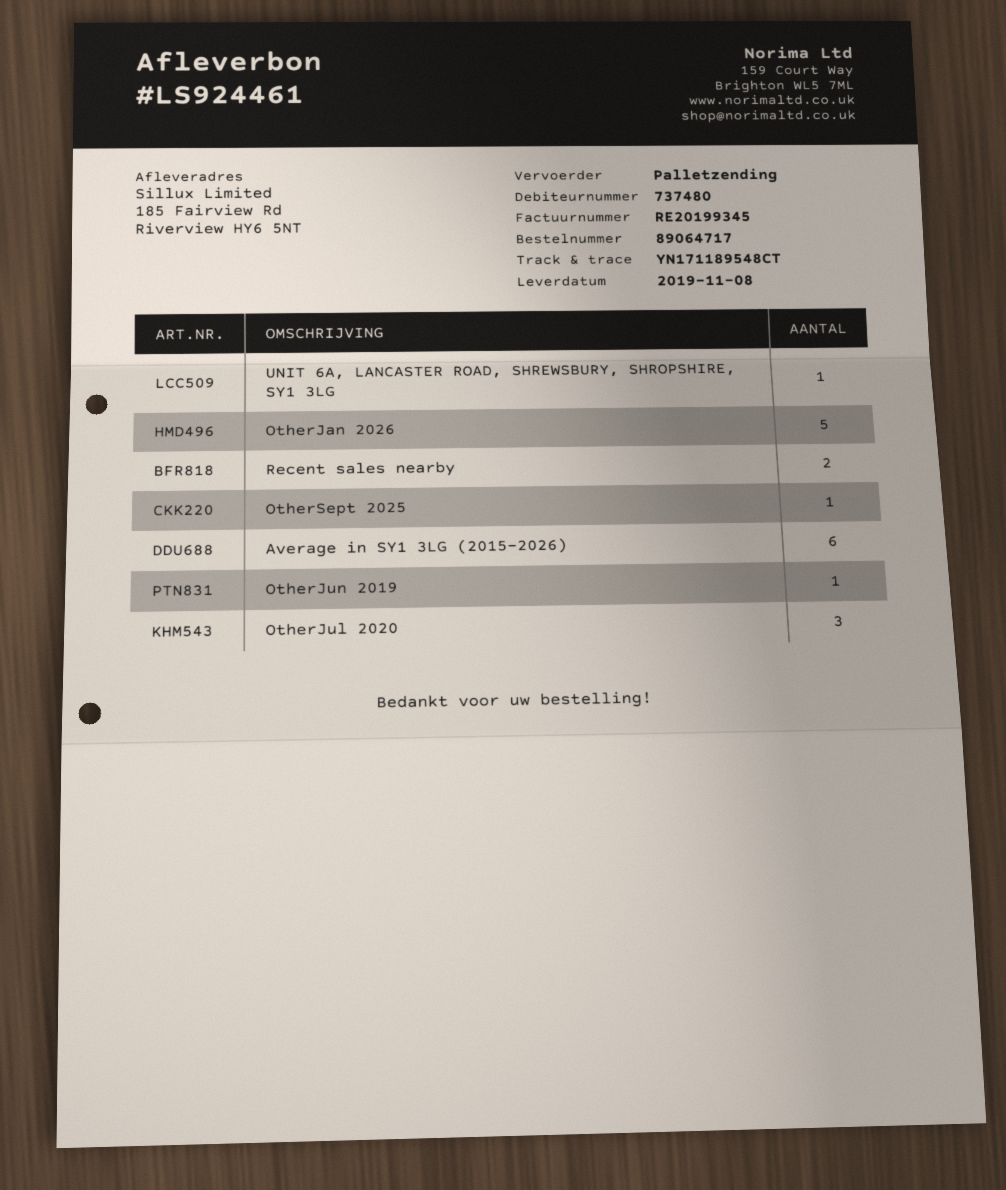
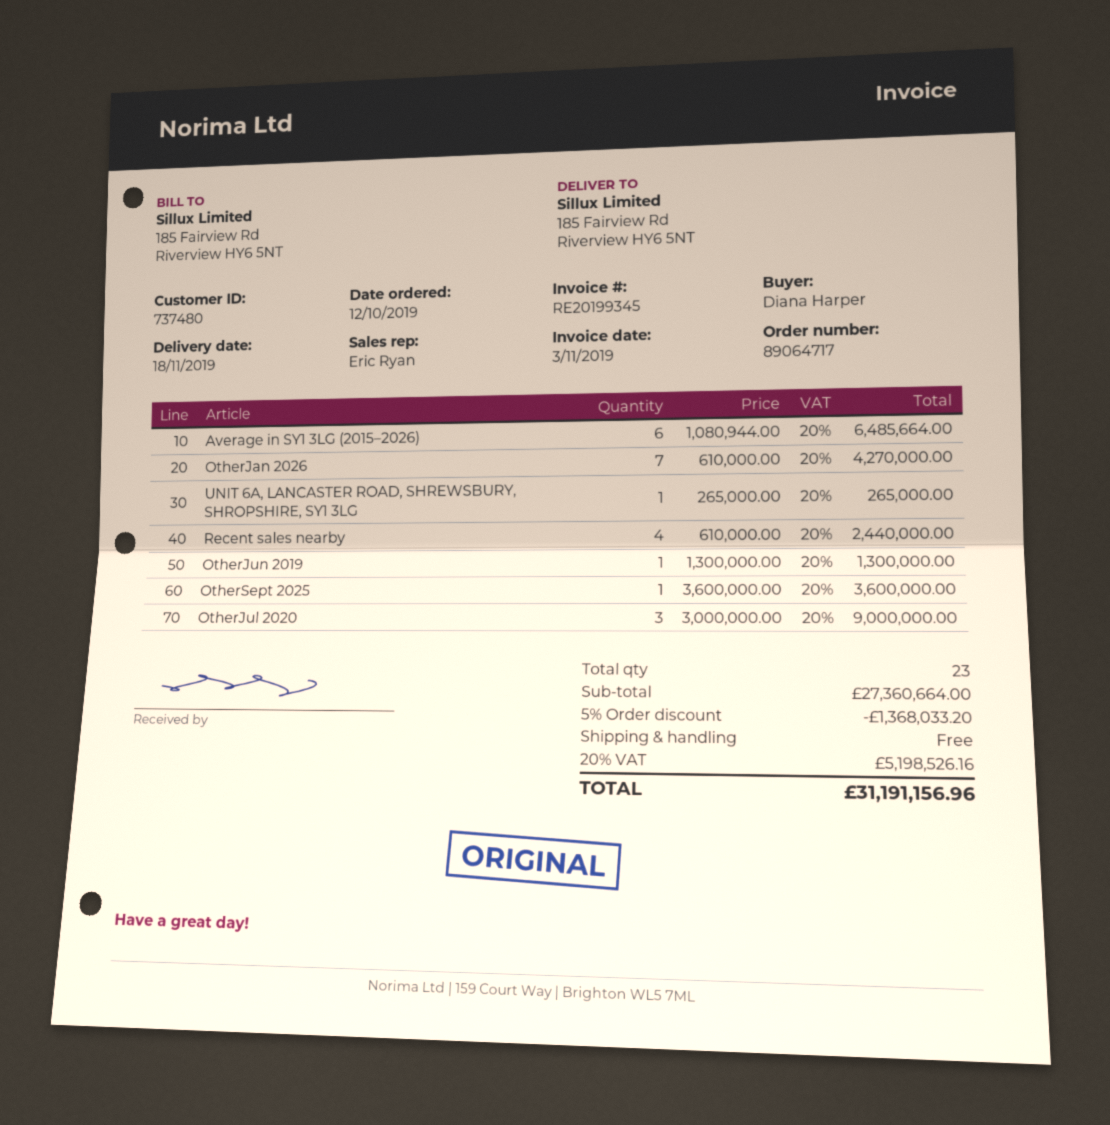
delivery date: 2019-11-08 -> 2019-11-18
OtherJan 2026: 5 -> 7
Recent sales nearby: 2 -> 4

